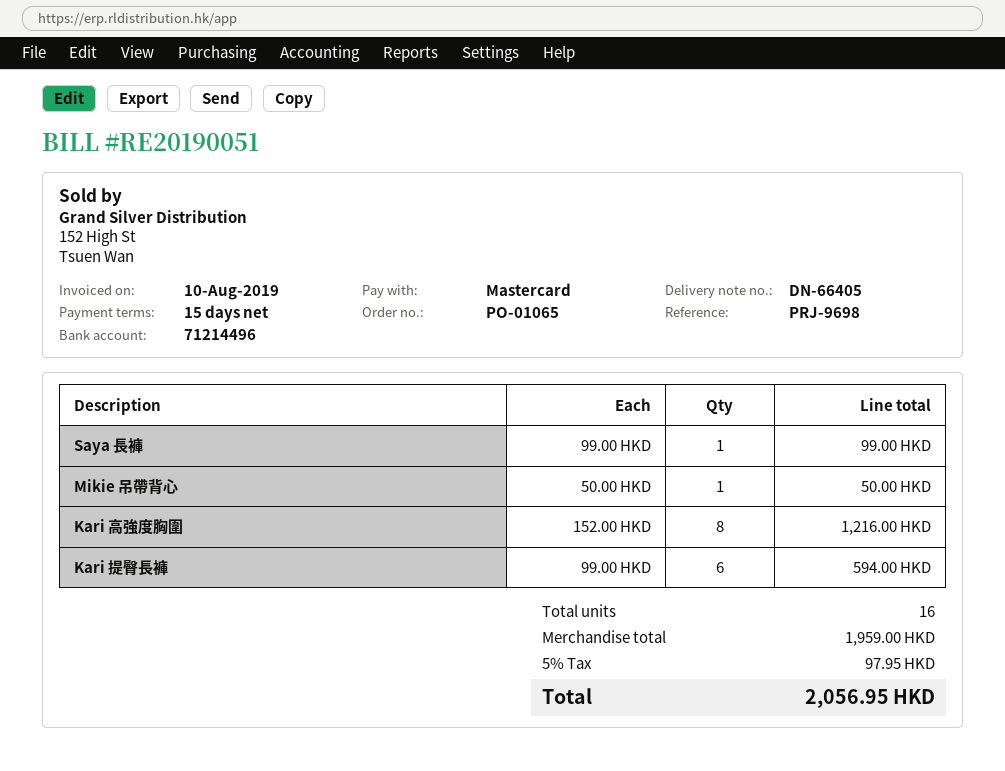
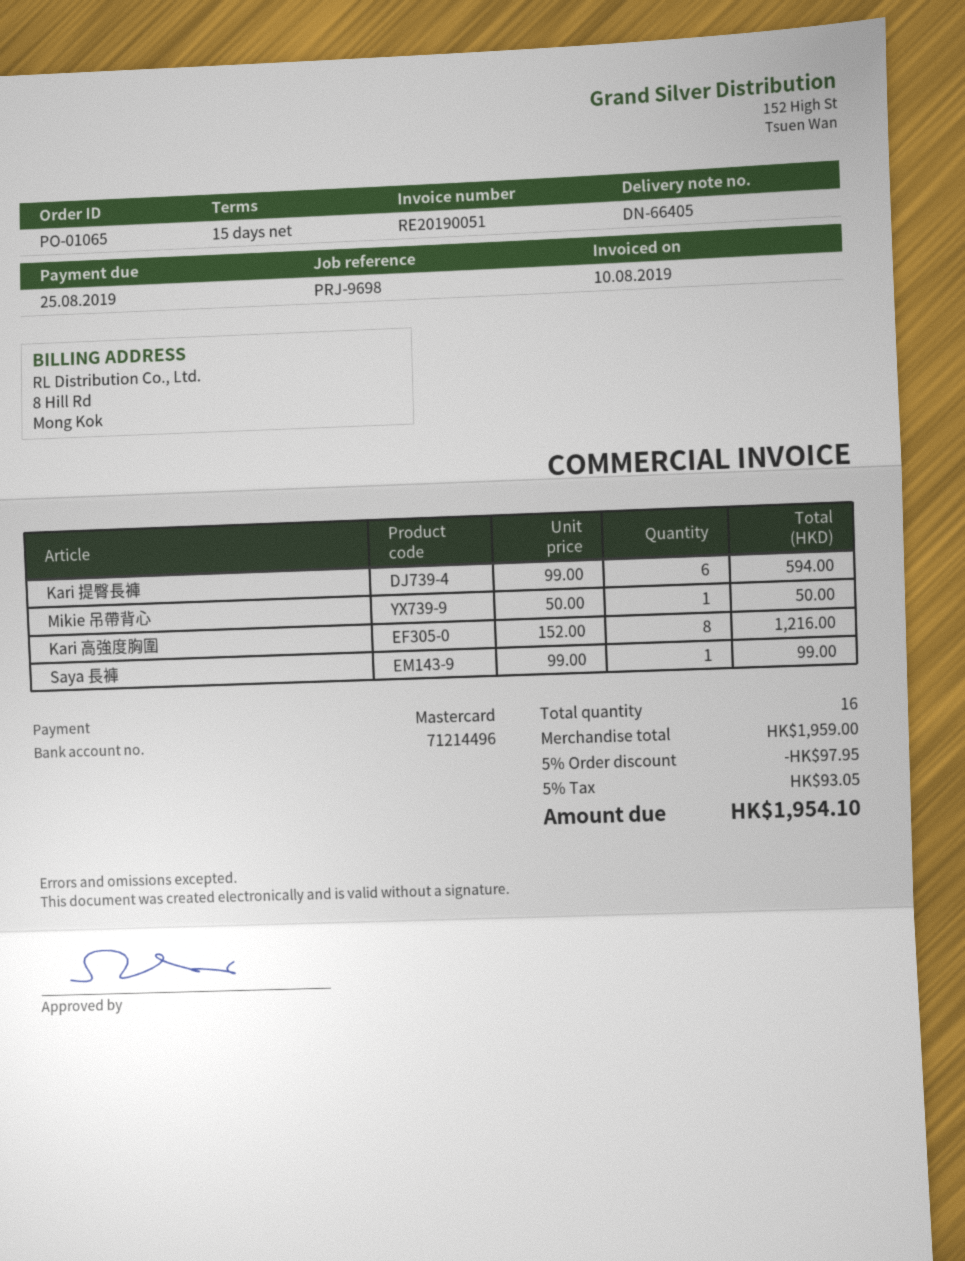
discount: none -> 5% = 97.95
tax: 5% = 97.95 -> 5% = 93.05
total: 2056.95 -> 1954.10

